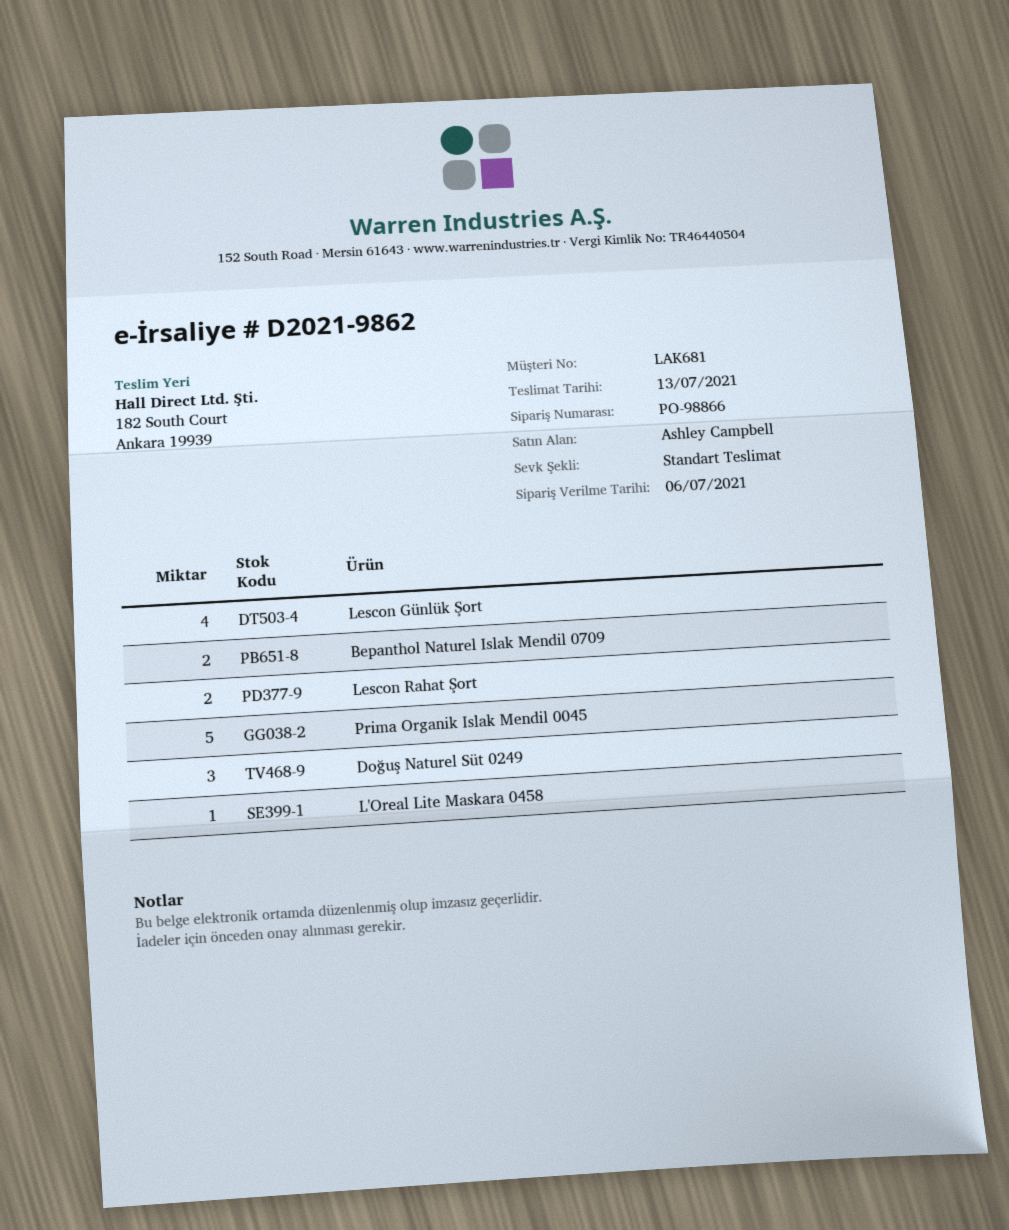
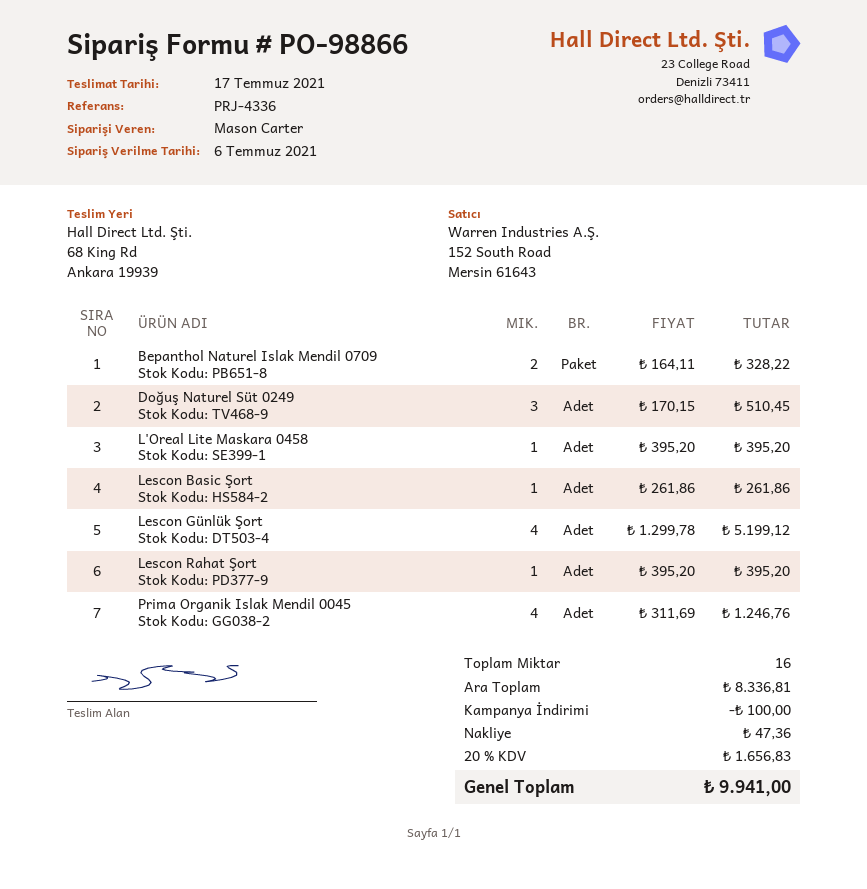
delivery date: 2021-07-13 -> 2021-07-17
ordered by: Ashley Campbell -> Mason Carter
ship to: 182 South Court, Ankara 19939 -> 68 King Rd, Ankara 19939
Lescon Rahat Şort: 2 -> 1
Prima Organik Islak Mendil 0045: 5 -> 4
Lescon Basic Şort: none -> 1

